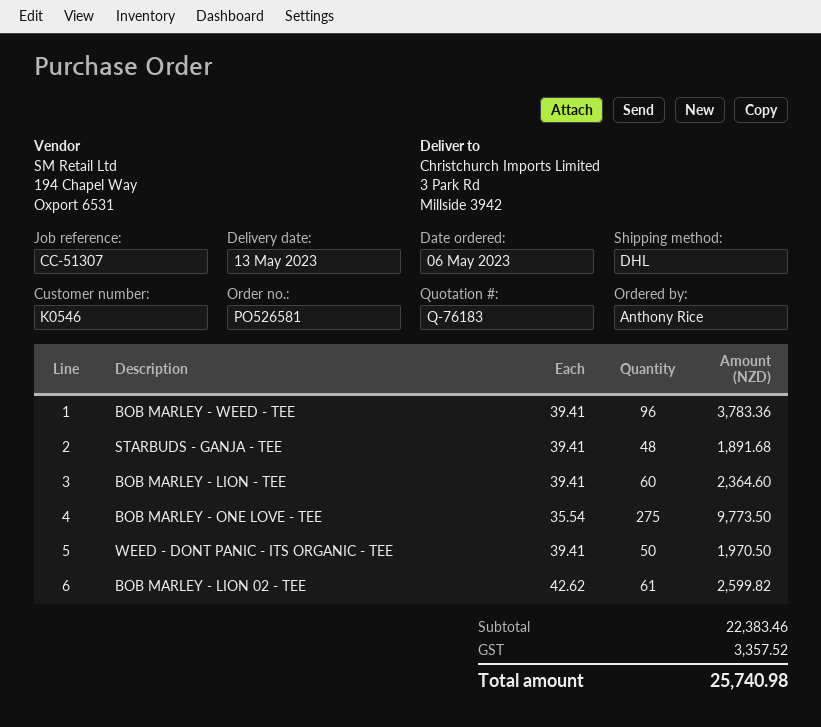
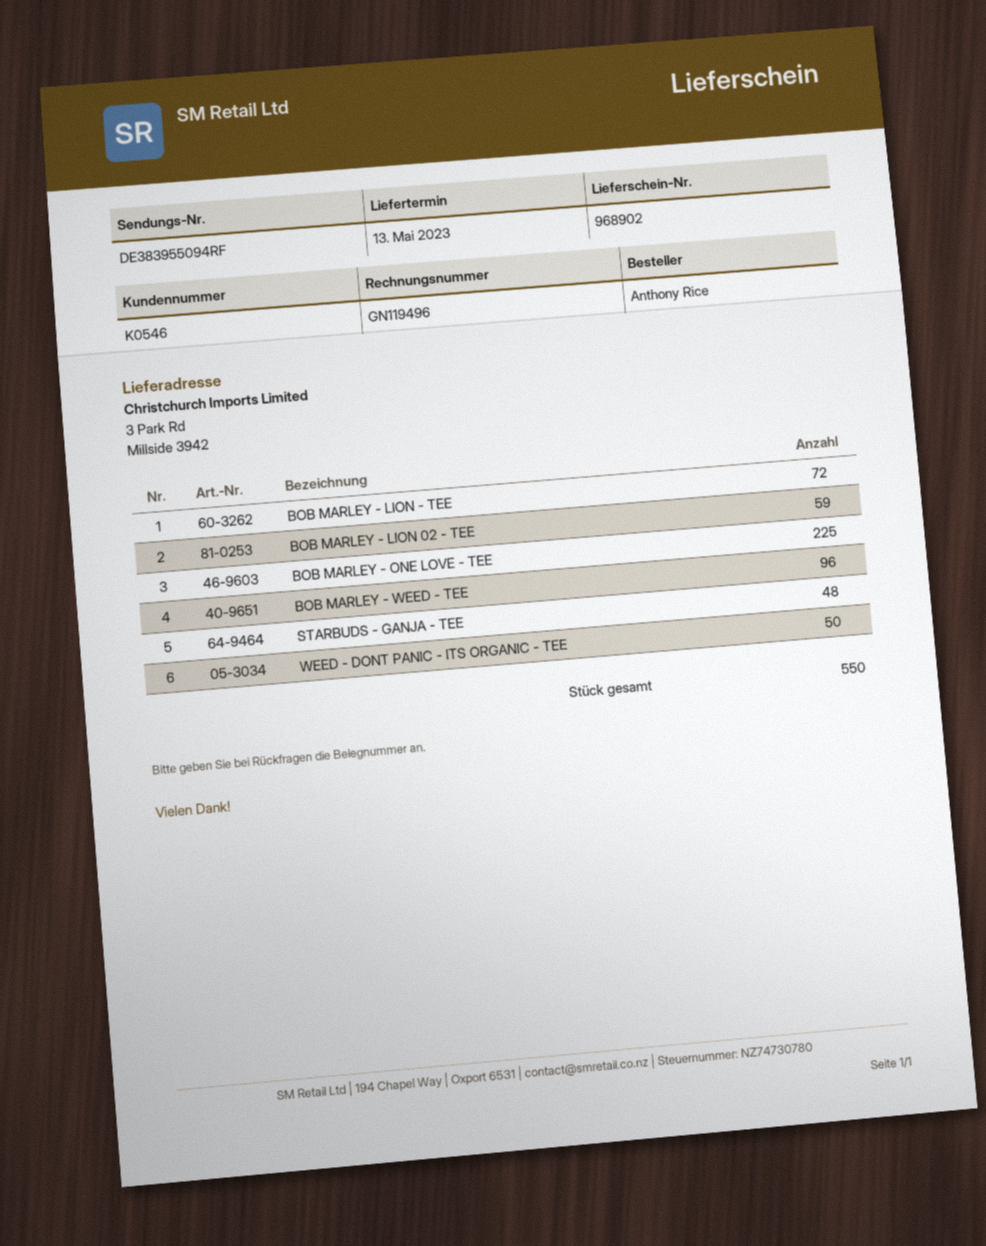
BOB MARLEY - LION - TEE: 60 -> 72
BOB MARLEY - ONE LOVE - TEE: 275 -> 225
BOB MARLEY - LION 02 - TEE: 61 -> 59

